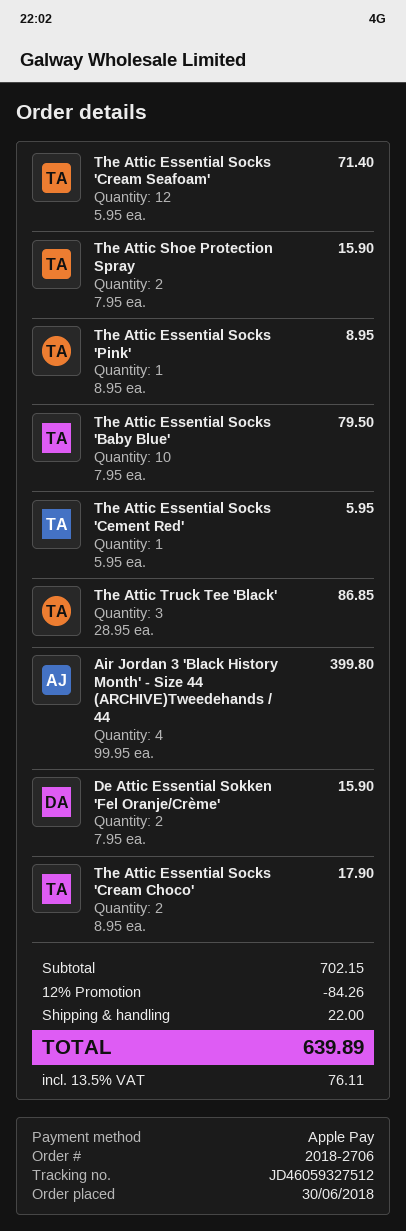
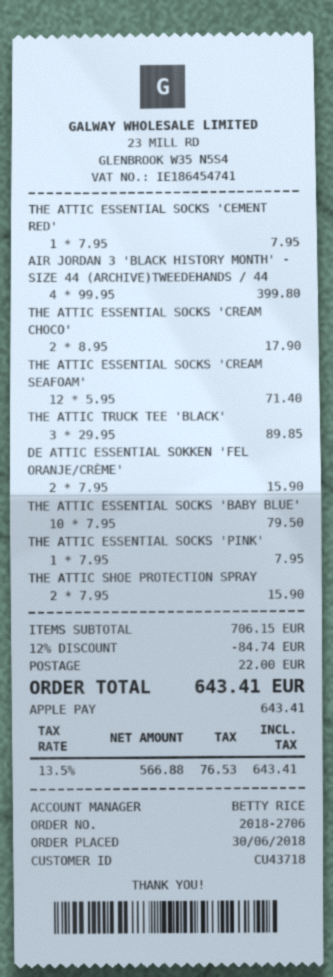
The Attic Essential Socks 'Pink': 1 x 8.95 = 8.95 -> 1 x 7.95 = 7.95
The Attic Essential Socks 'Cement Red': 1 x 5.95 = 5.95 -> 1 x 7.95 = 7.95
The Attic Truck Tee 'Black': 3 x 28.95 = 86.85 -> 3 x 29.95 = 89.85
subtotal: 702.15 -> 706.15
discount: 12% = 84.26 -> 12% = 84.74
tax: 13.5% = 76.11 -> 13.5% = 76.53
total: 639.89 -> 643.41

